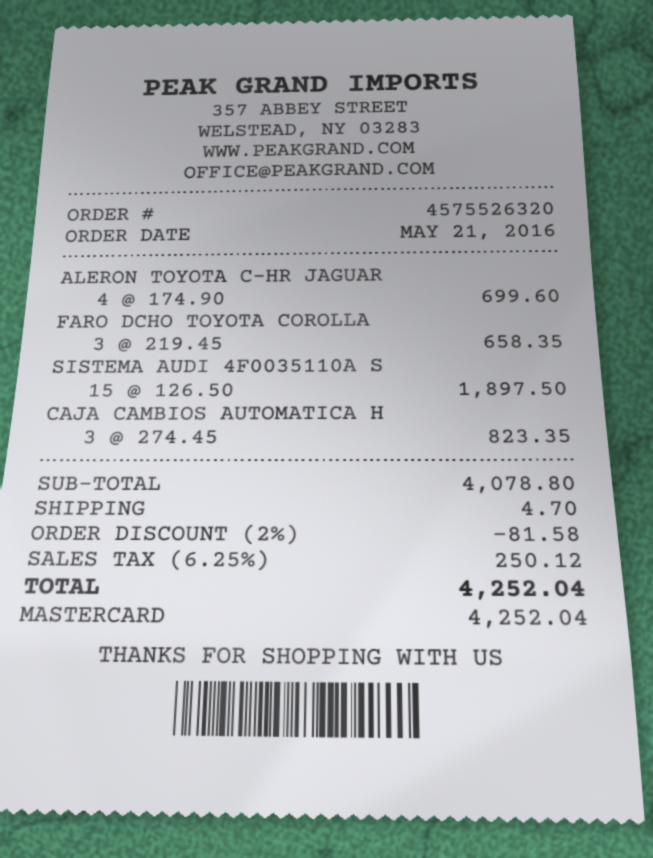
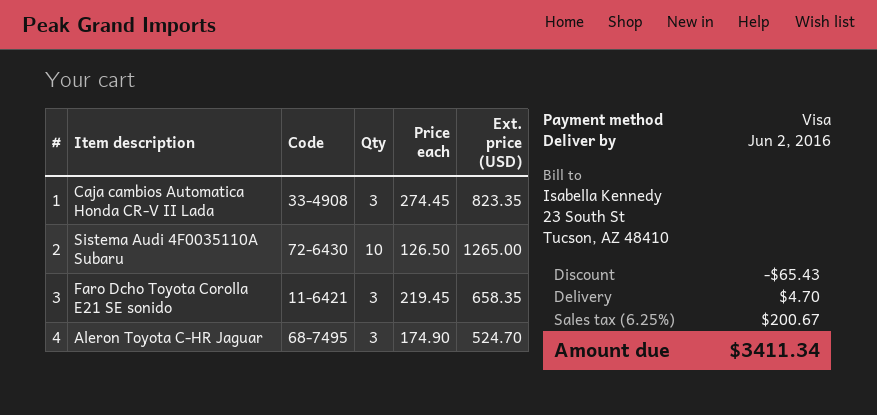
payment method: Mastercard -> Visa
ALERON TOYOTA C-HR JAGUAR: 4 x 174.90 = 699.60 -> 3 x 174.90 = 524.70
SISTEMA AUDI 4F0035110A S: 15 x 126.50 = 1897.50 -> 10 x 126.50 = 1265.00
discount: 81.58 -> 65.43
tax: 6.25% = 250.12 -> 6.25% = 200.67
total: 4252.04 -> 3411.34

